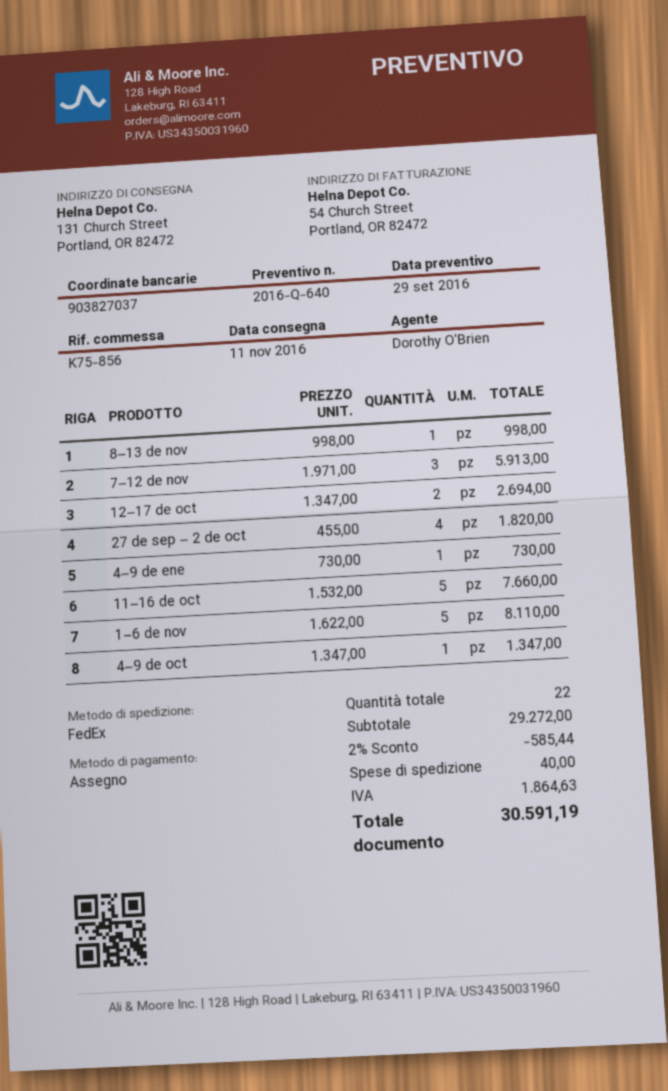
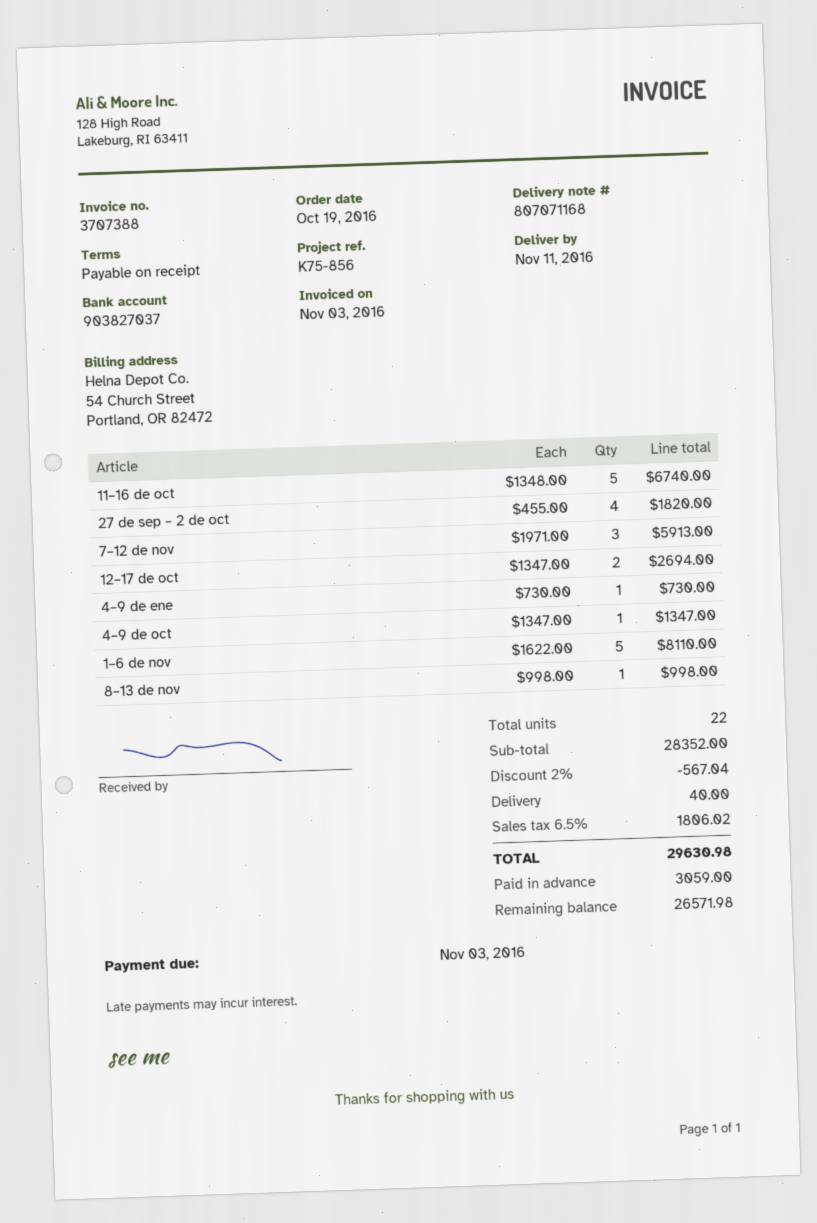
11–16 de oct: 5 x 1532.00 = 7660.00 -> 5 x 1348.00 = 6740.00
subtotal: 29272.00 -> 28352.00
discount: 2% = 585.44 -> 2% = 567.04
tax: 1864.63 -> 1806.02
total: 30591.19 -> 29630.98

